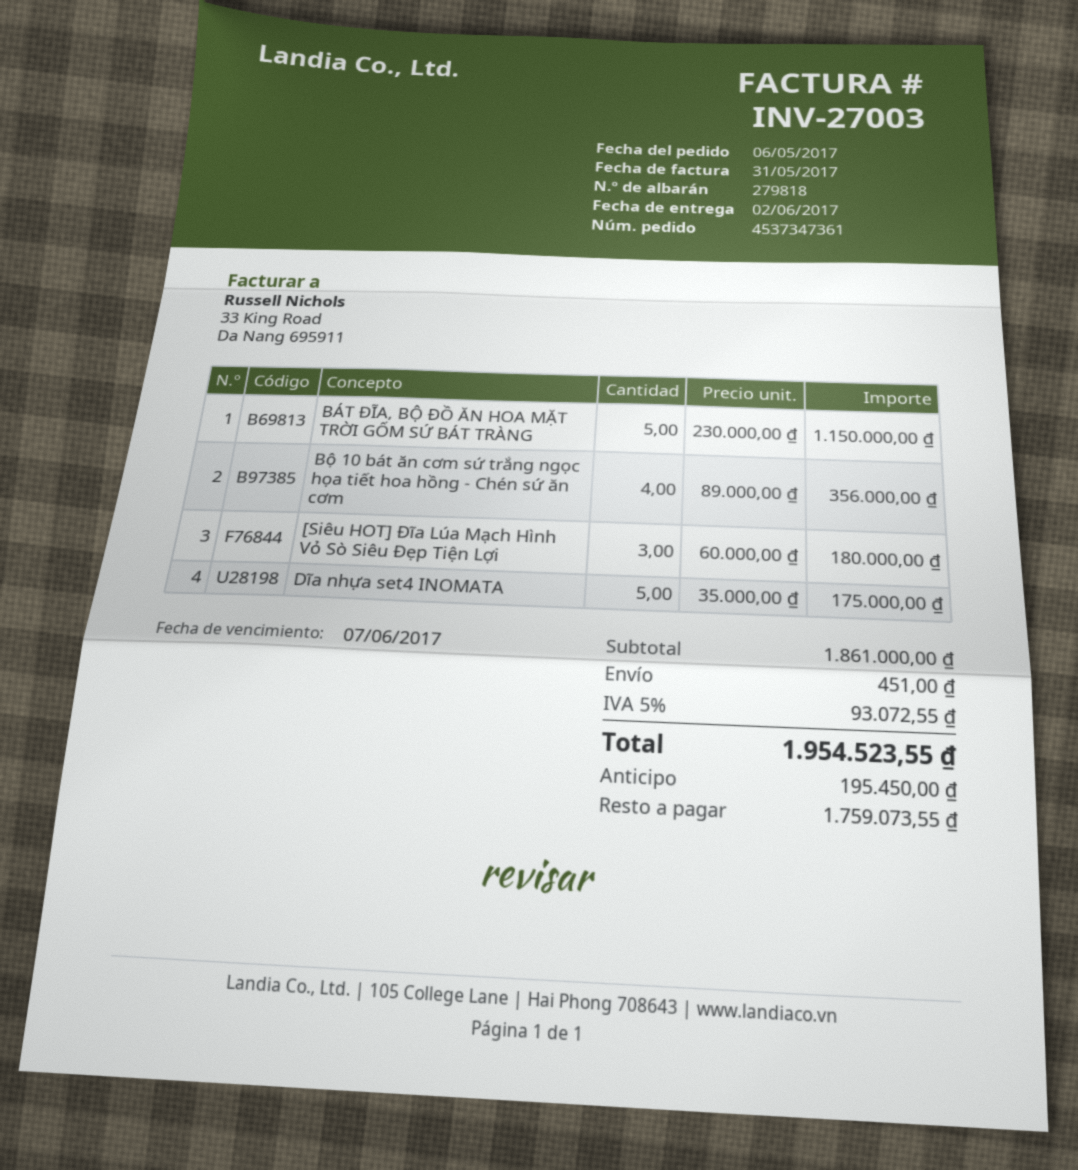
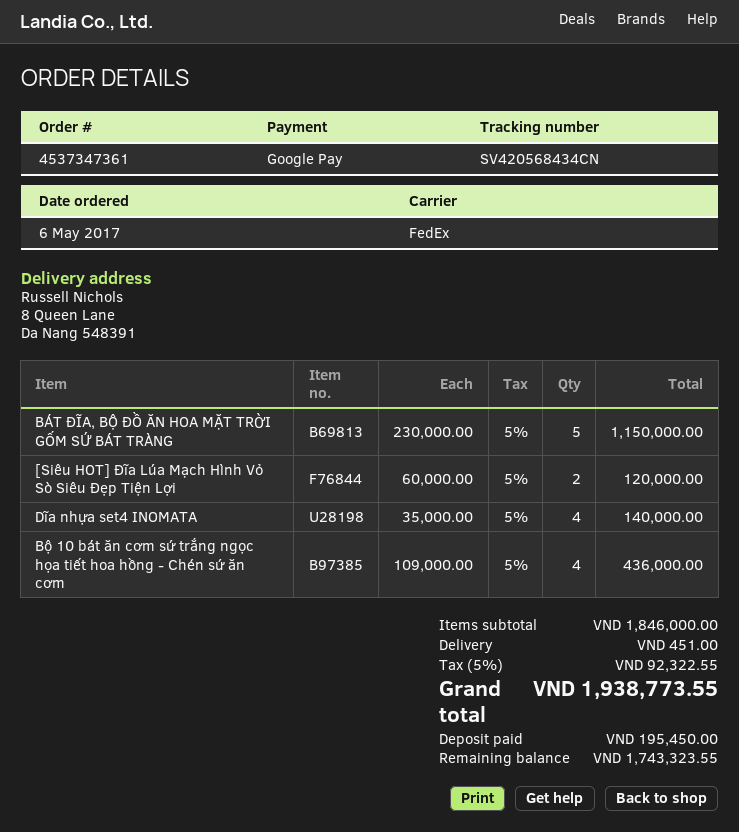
Bộ 10 bát ăn cơm sứ trắng ngọc họa tiết hoa hồng - Chén sứ ăn cơm: 4 x 89000.00 = 356000.00 -> 4 x 109000.00 = 436000.00
[Siêu HOT] Đĩa Lúa Mạch Hình Vỏ Sò Siêu Đẹp Tiện Lợi: 3 x 60000.00 = 180000.00 -> 2 x 60000.00 = 120000.00
Dĩa nhựa set4 INOMATA: 5 x 35000.00 = 175000.00 -> 4 x 35000.00 = 140000.00
subtotal: 1861000.00 -> 1846000.00
tax: 5% = 93072.55 -> 5% = 92322.55
total: 1954523.55 -> 1938773.55
balance: 1759073.55 -> 1743323.55

